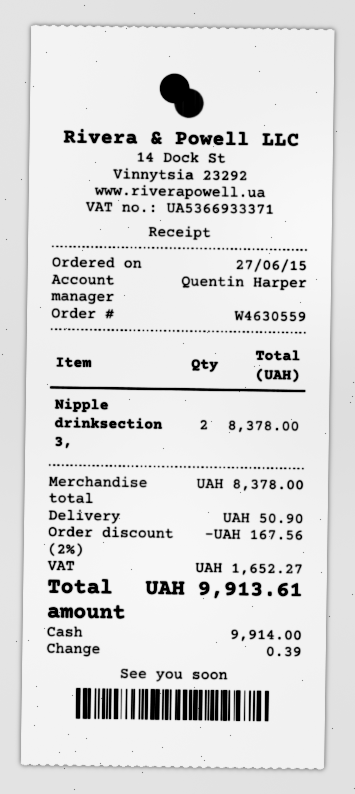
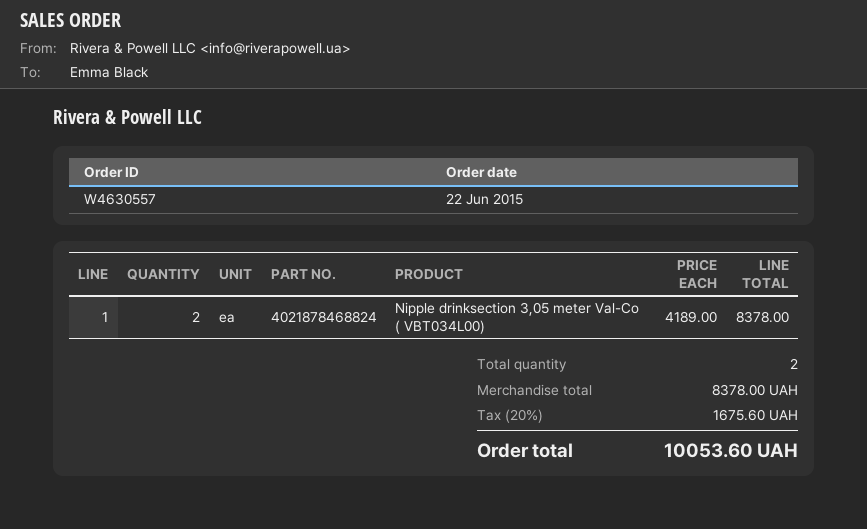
order number: W4630559 -> W4630557
order date: 2015-06-27 -> 2015-06-22
discount: 2% = 167.56 -> none
shipping: 50.90 -> none
tax: 1652.27 -> 1675.60
total: 9913.61 -> 10053.60

